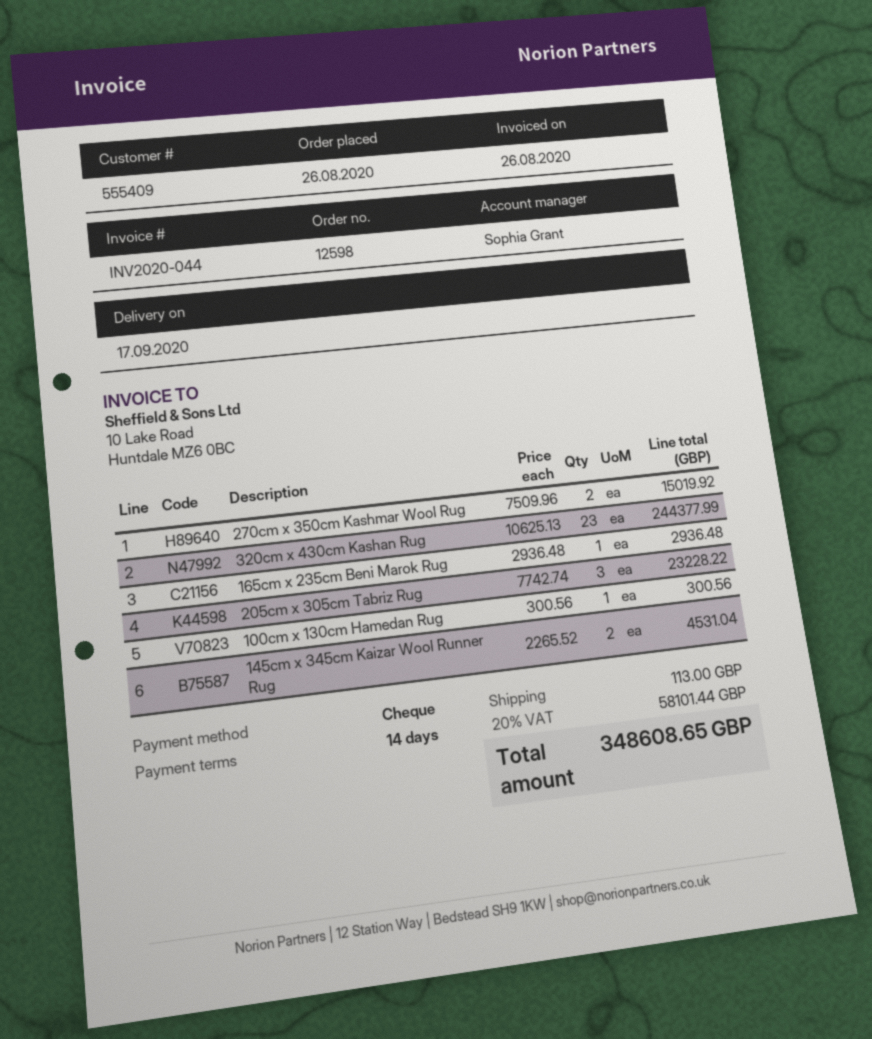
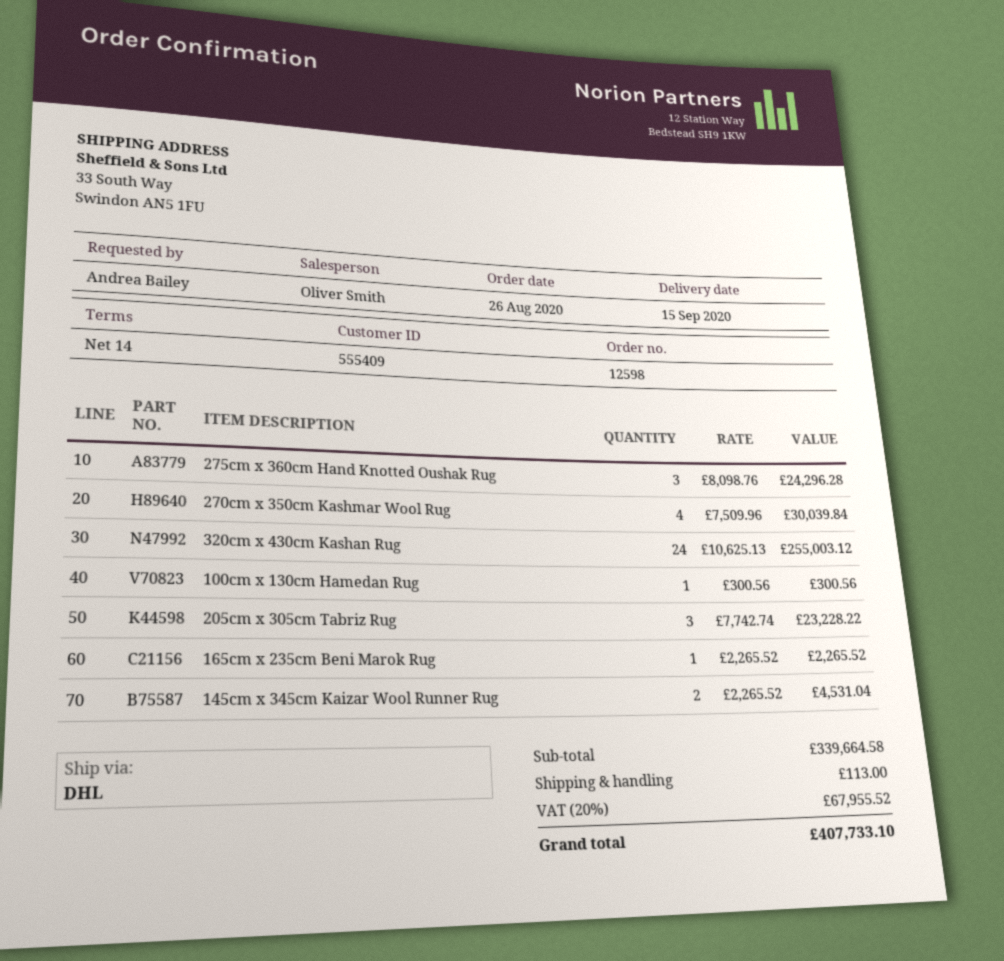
delivery date: 2020-09-17 -> 2020-09-15
sales rep: Sophia Grant -> Oliver Smith
270cm x 350cm Kashmar Wool Rug: 2 x 7509.96 = 15019.92 -> 4 x 7509.96 = 30039.84
320cm x 430cm Kashan Rug: 23 x 10625.13 = 244377.99 -> 24 x 10625.13 = 255003.12
165cm x 235cm Beni Marok Rug: 1 x 2936.48 = 2936.48 -> 1 x 2265.52 = 2265.52
275cm x 360cm Hand Knotted Oushak Rug: none -> 3 x 8098.76 = 24296.28
tax: 20% = 58101.44 -> 20% = 67955.52
total: 348608.65 -> 407733.10

